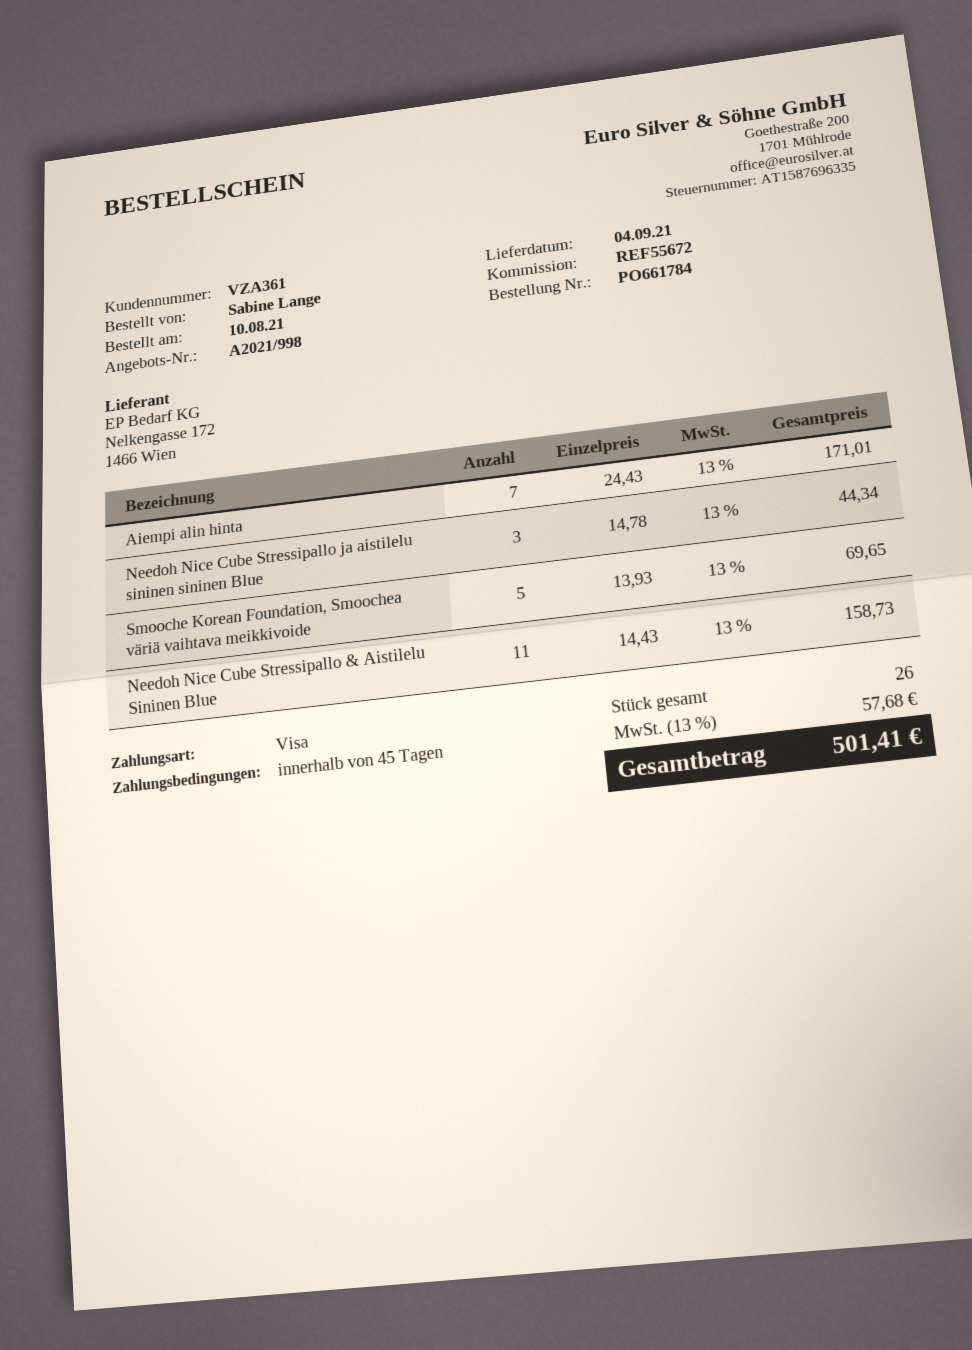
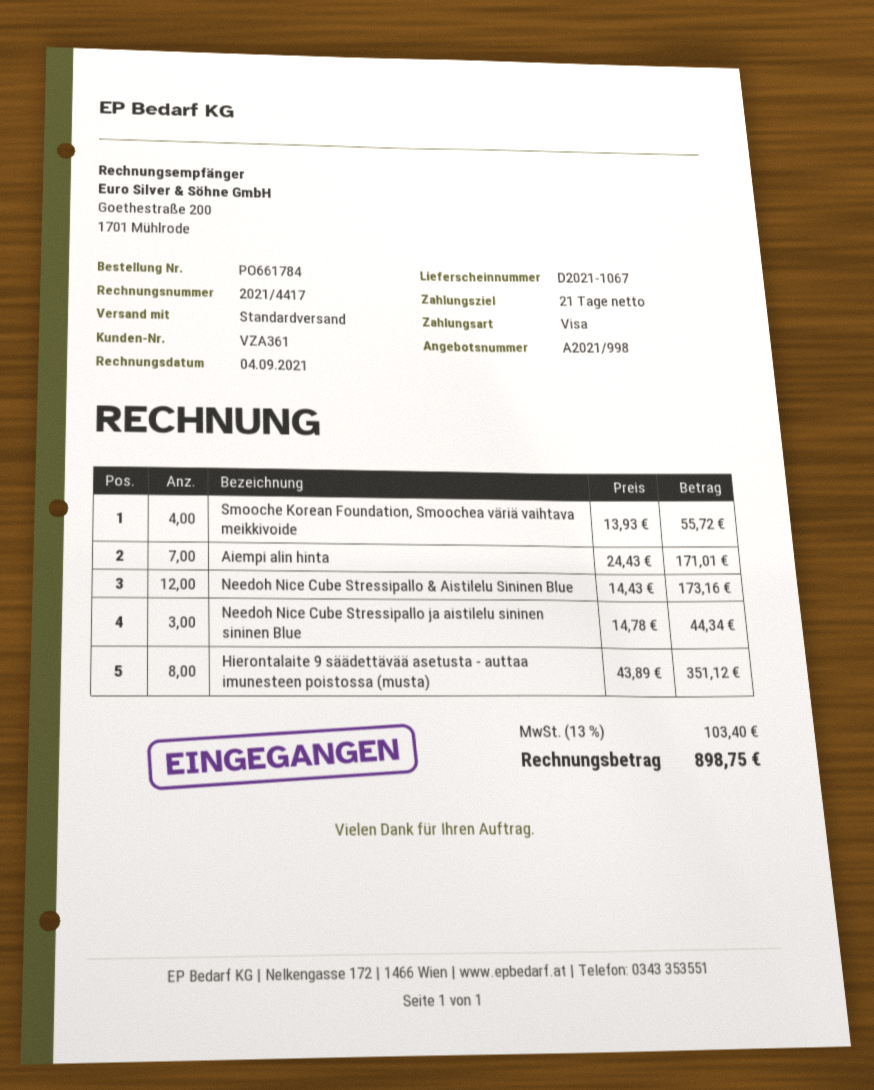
payment terms: 45 days -> 21 days
Smooche Korean Foundation, Smoochea väriä vaihtava meikkivoide: 5 x 13.93 = 69.65 -> 4 x 13.93 = 55.72
Needoh Nice Cube Stressipallo & Aistilelu Sininen Blue: 11 x 14.43 = 158.73 -> 12 x 14.43 = 173.16
Hierontalaite 9 säädettävää asetusta - auttaa imunesteen poistossa (musta): none -> 8 x 43.89 = 351.12
tax: 13% = 57.68 -> 13% = 103.40
total: 501.41 -> 898.75

